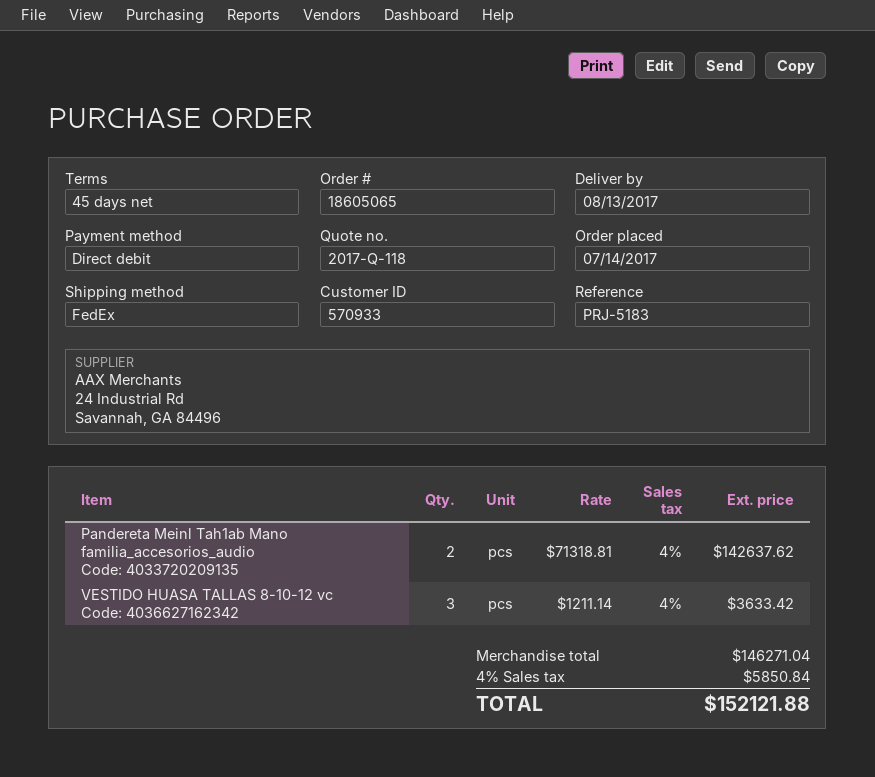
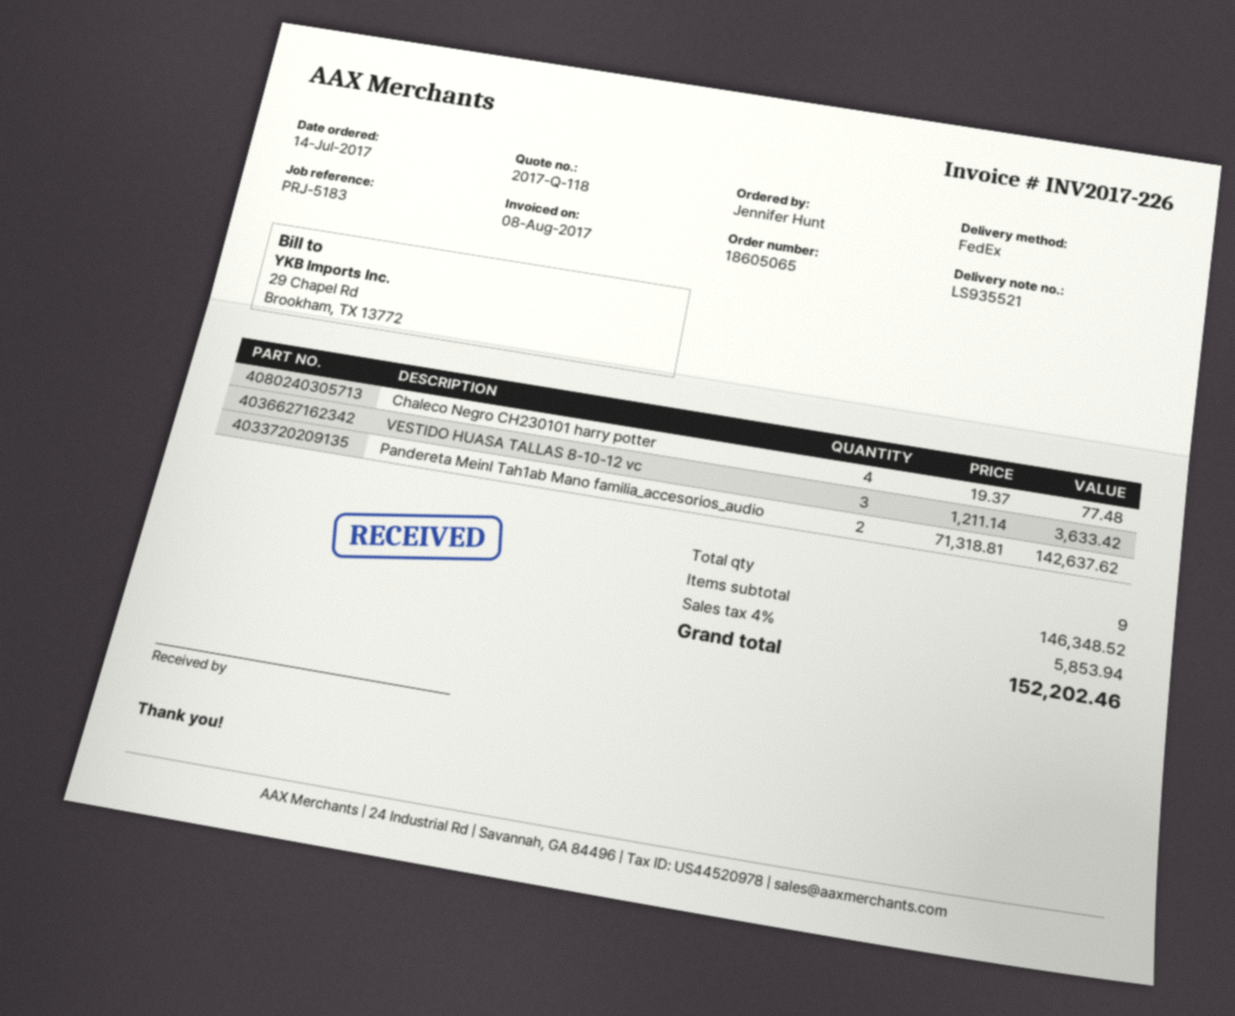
Chaleco Negro CH230101 harry potter: none -> 4 x 19.37 = 77.48
subtotal: 146271.04 -> 146348.52
tax: 4% = 5850.84 -> 4% = 5853.94
total: 152121.88 -> 152202.46

